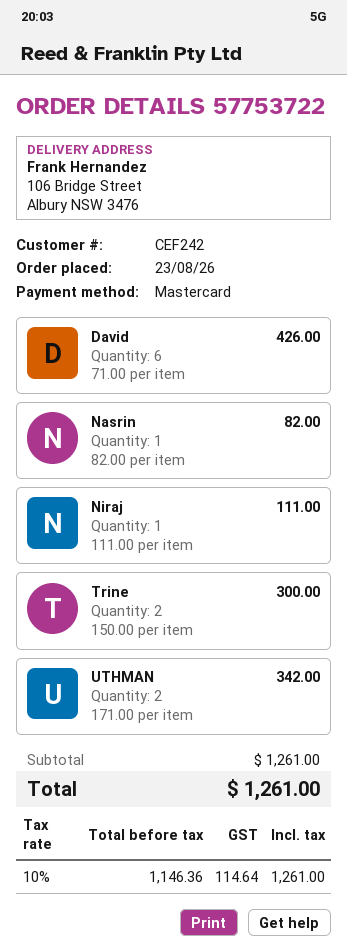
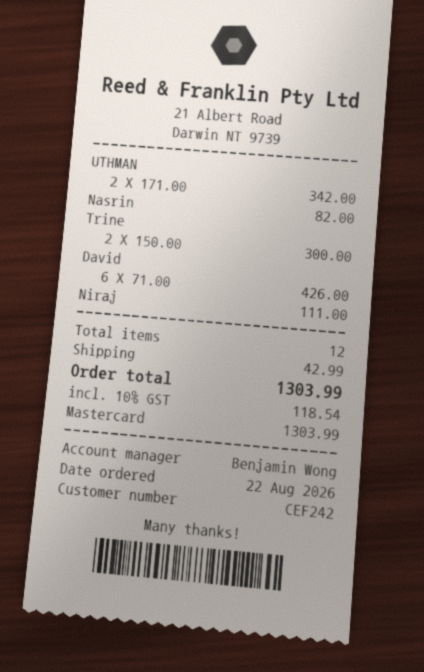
order date: 2026-08-23 -> 2026-08-22
shipping: none -> 42.99
tax: 10% = 114.64 -> 10% = 118.54
total: 1261.00 -> 1303.99

